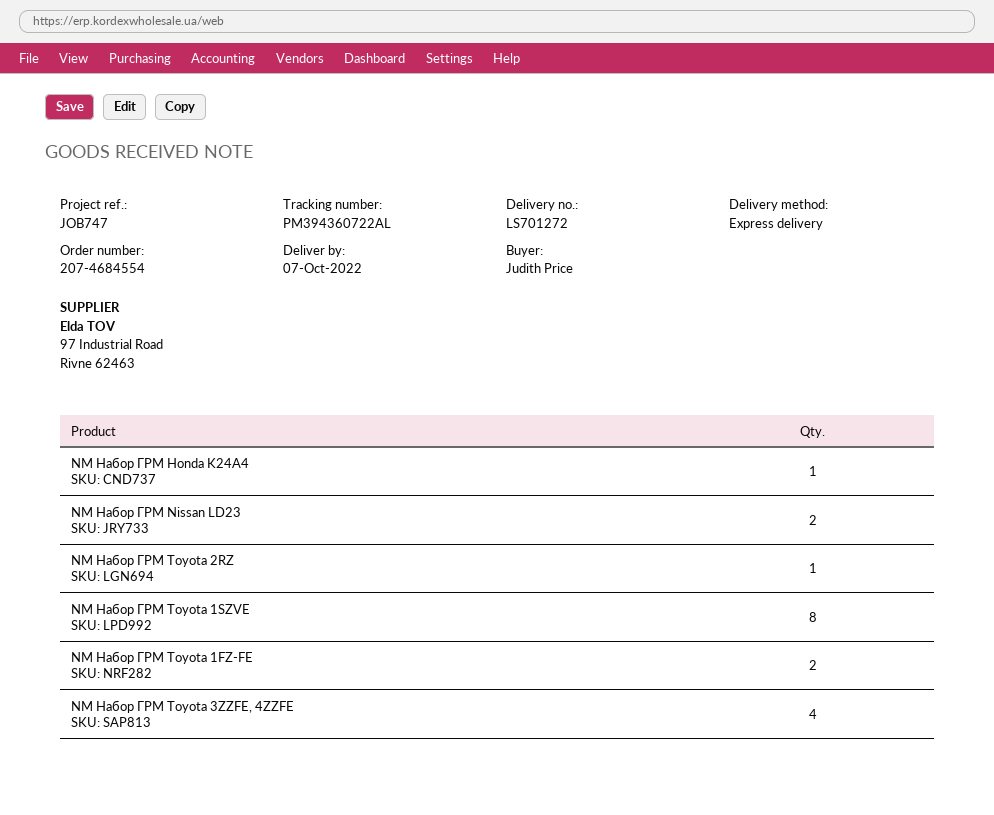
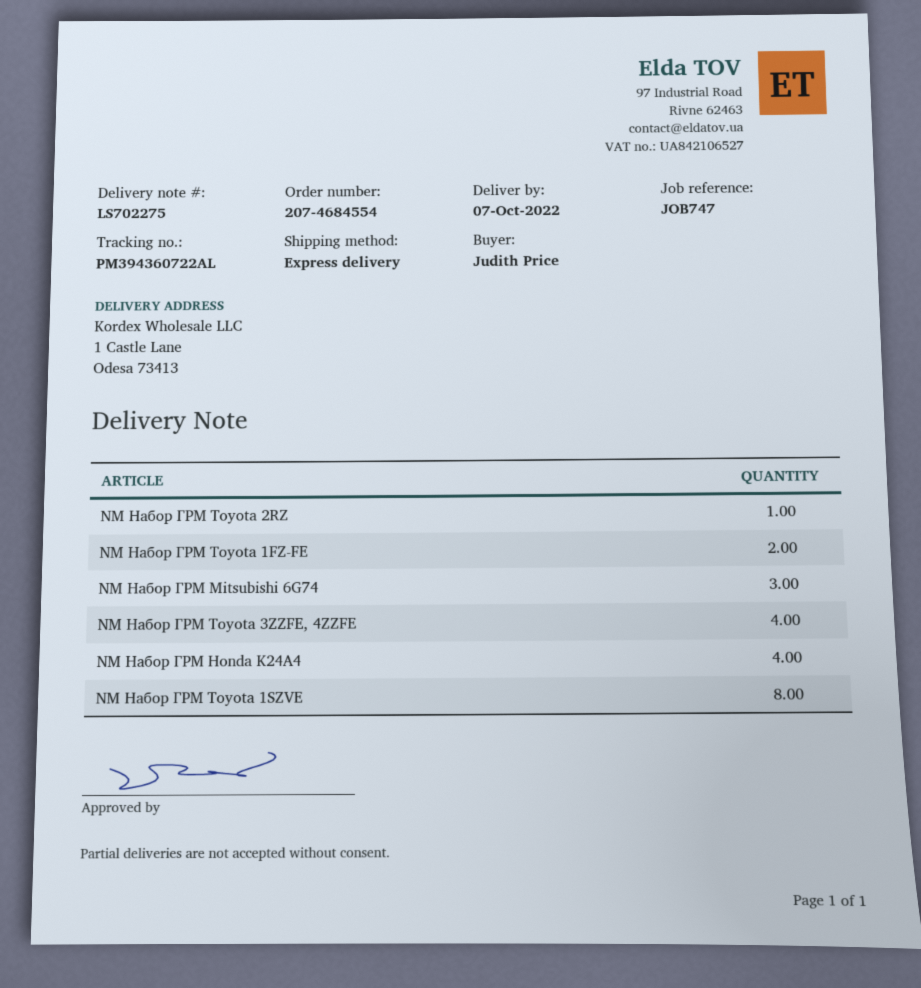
delivery note number: LS701272 -> LS702275
NM Набор ГРМ Honda K24A4: 1 -> 4
NM Набор ГРМ Nissan LD23: 2 -> none
NM Набор ГРМ Mitsubishi 6G74: none -> 3

